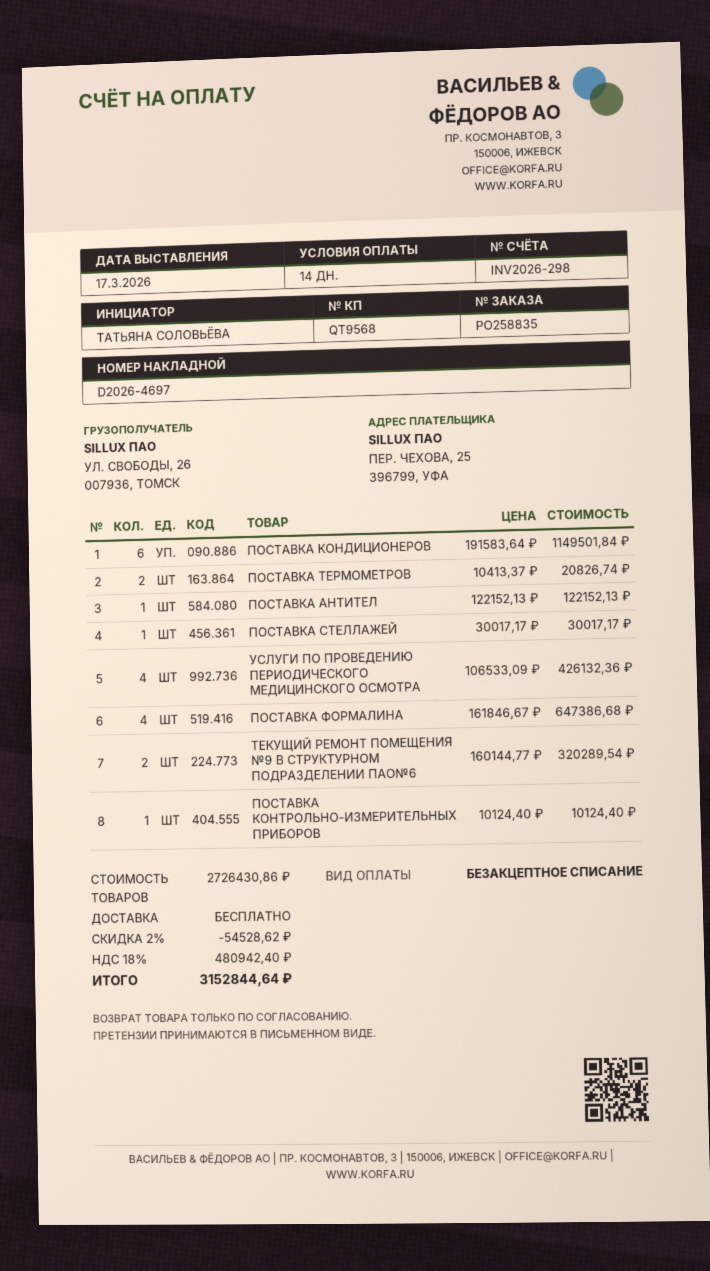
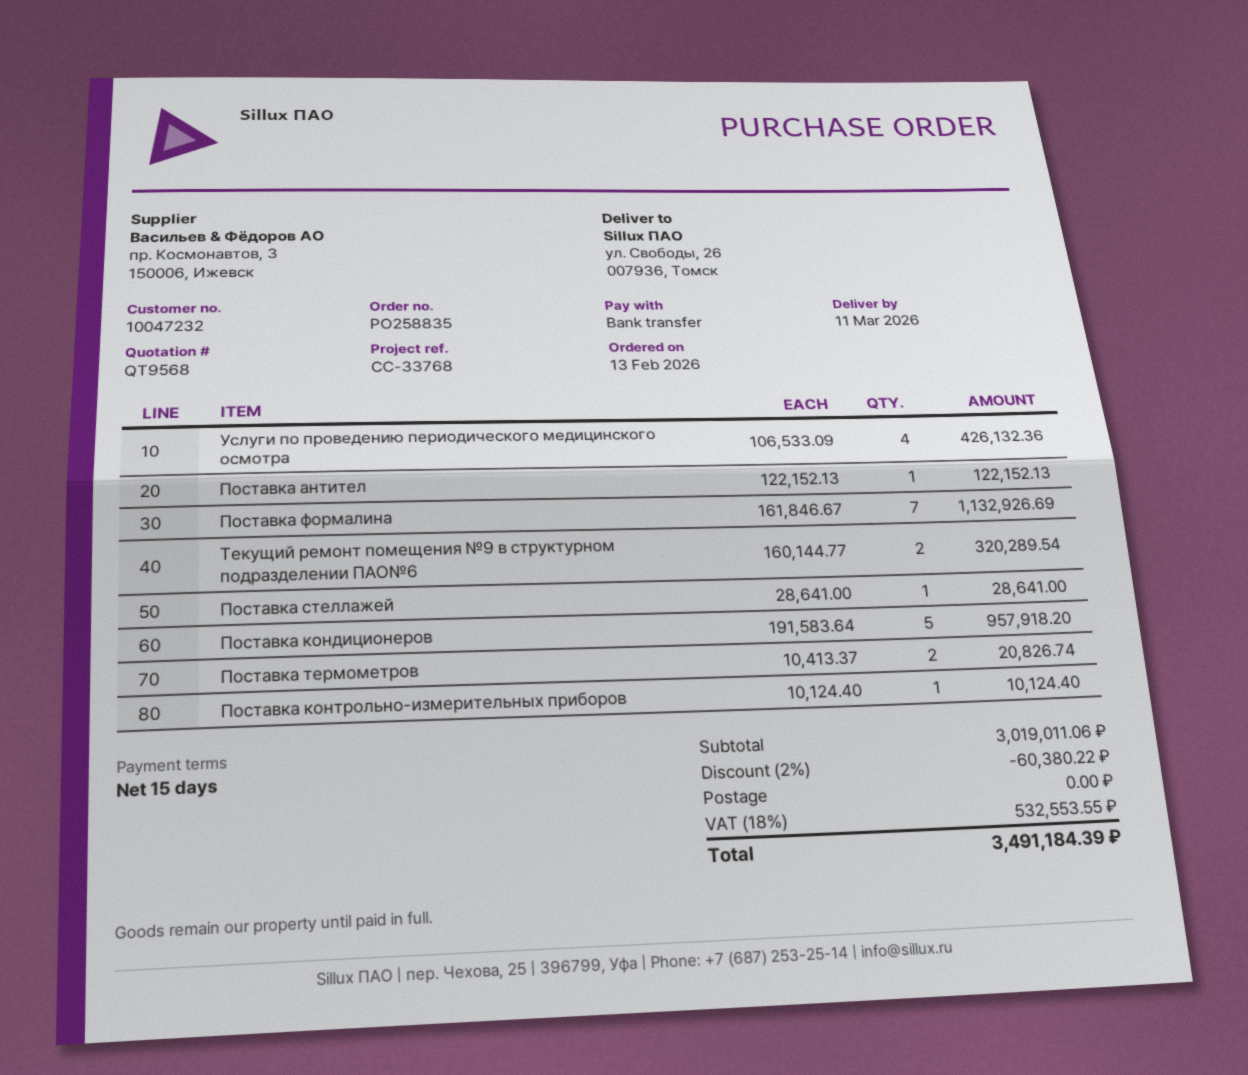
payment terms: 14 days -> 15 days
payment method: direct debit -> bank transfer
ПОСТАВКА КОНДИЦИОНЕРОВ: 6 x 191583.64 = 1149501.84 -> 5 x 191583.64 = 957918.20
ПОСТАВКА СТЕЛЛАЖЕЙ: 1 x 30017.17 = 30017.17 -> 1 x 28641.00 = 28641.00
ПОСТАВКА ФОРМАЛИНА: 4 x 161846.67 = 647386.68 -> 7 x 161846.67 = 1132926.69
subtotal: 2726430.86 -> 3019011.06
discount: 2% = 54528.62 -> 2% = 60380.22
tax: 18% = 480942.40 -> 18% = 532553.55
total: 3152844.64 -> 3491184.39

